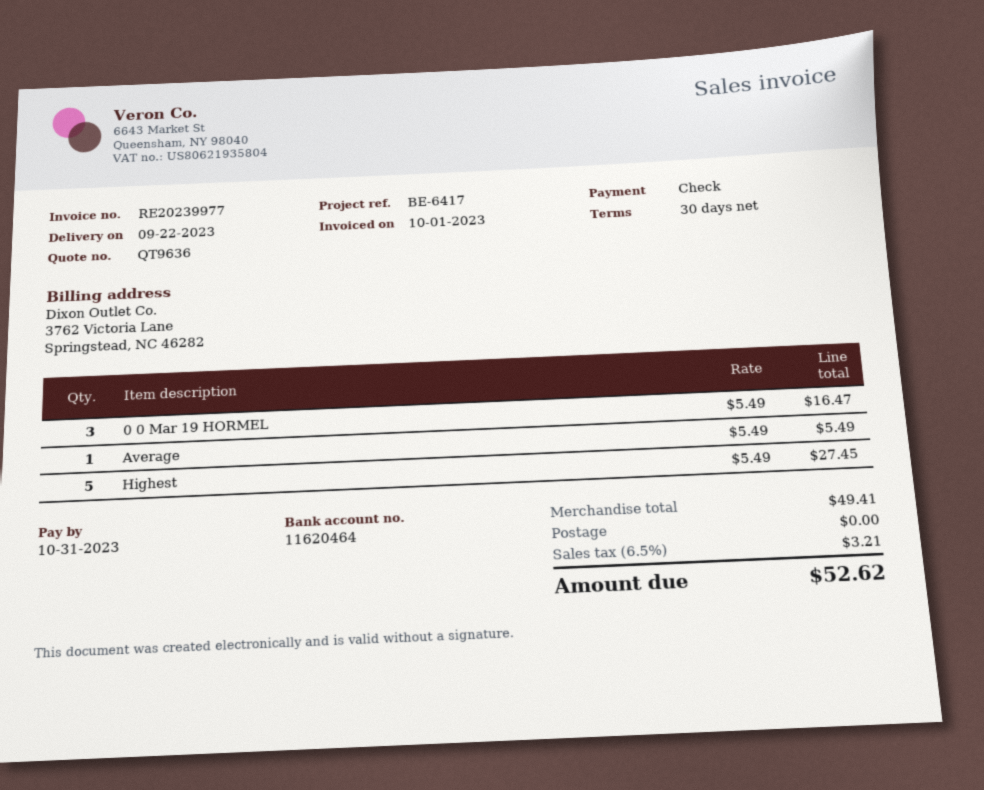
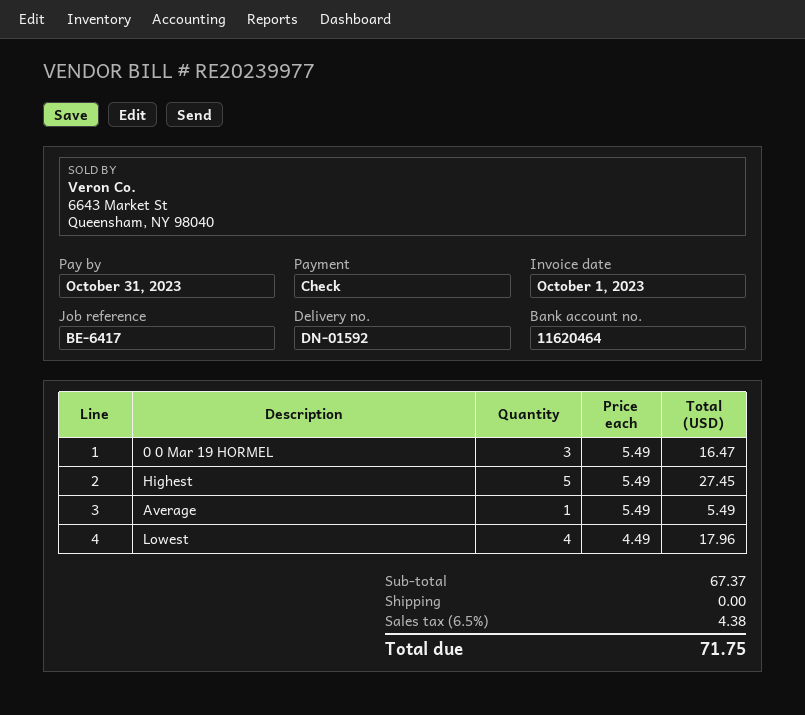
Lowest: none -> 4 x 4.49 = 17.96
subtotal: 49.41 -> 67.37
tax: 6.5% = 3.21 -> 6.5% = 4.38
total: 52.62 -> 71.75

